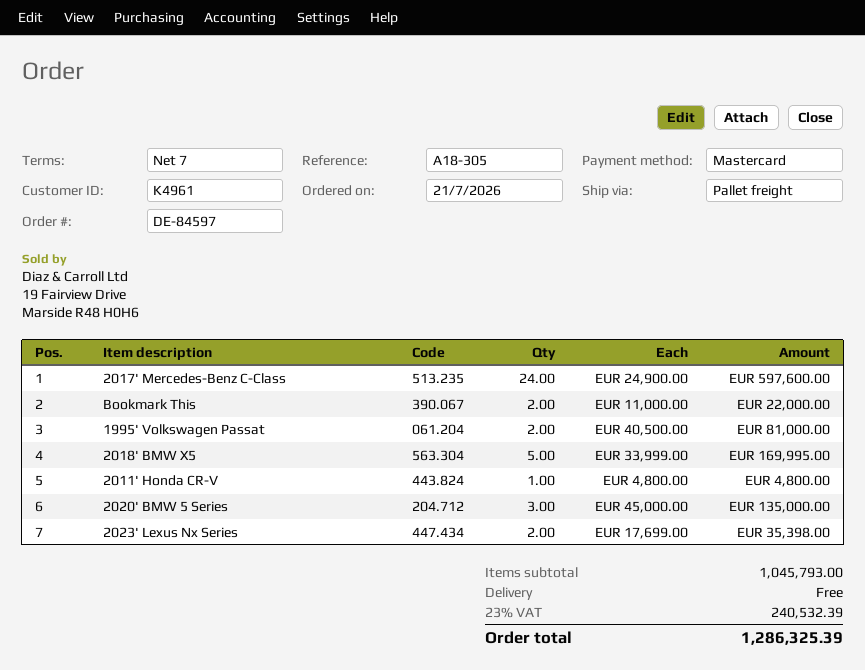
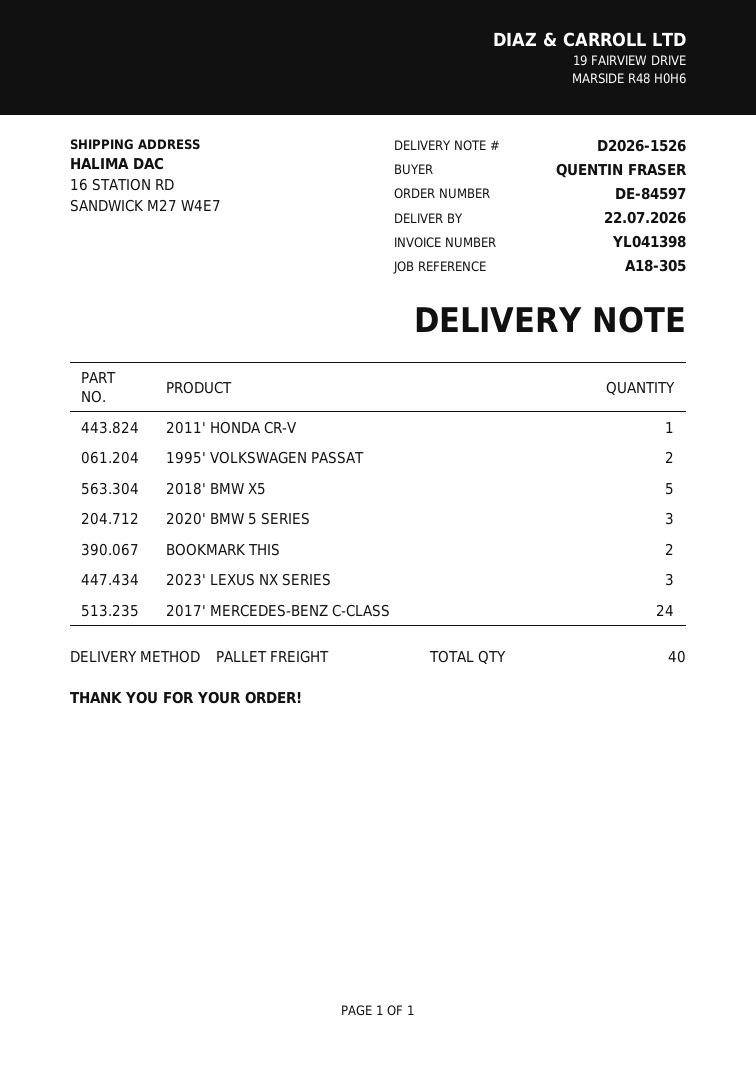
2023' Lexus Nx Series: 2 -> 3

